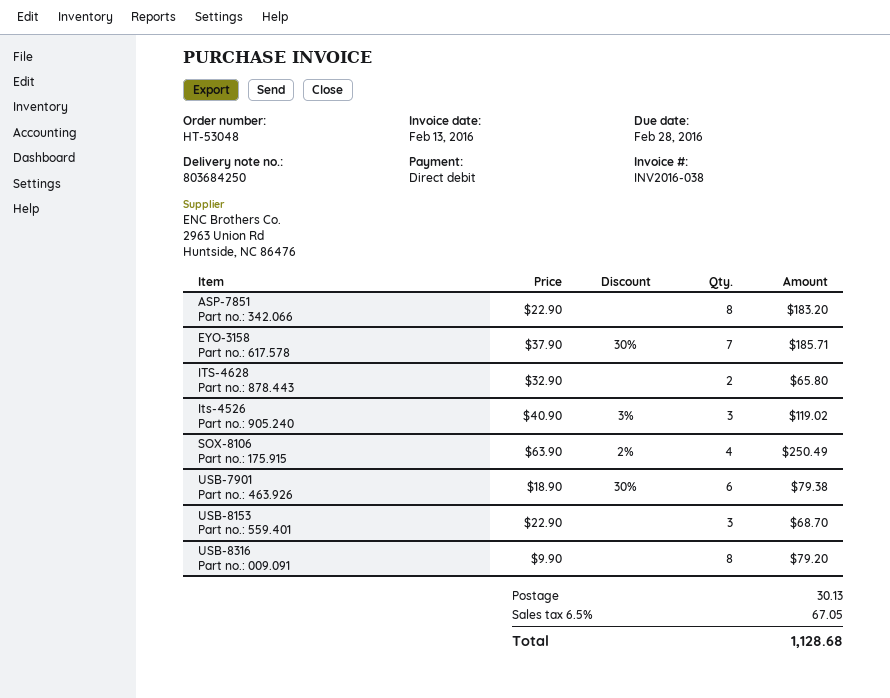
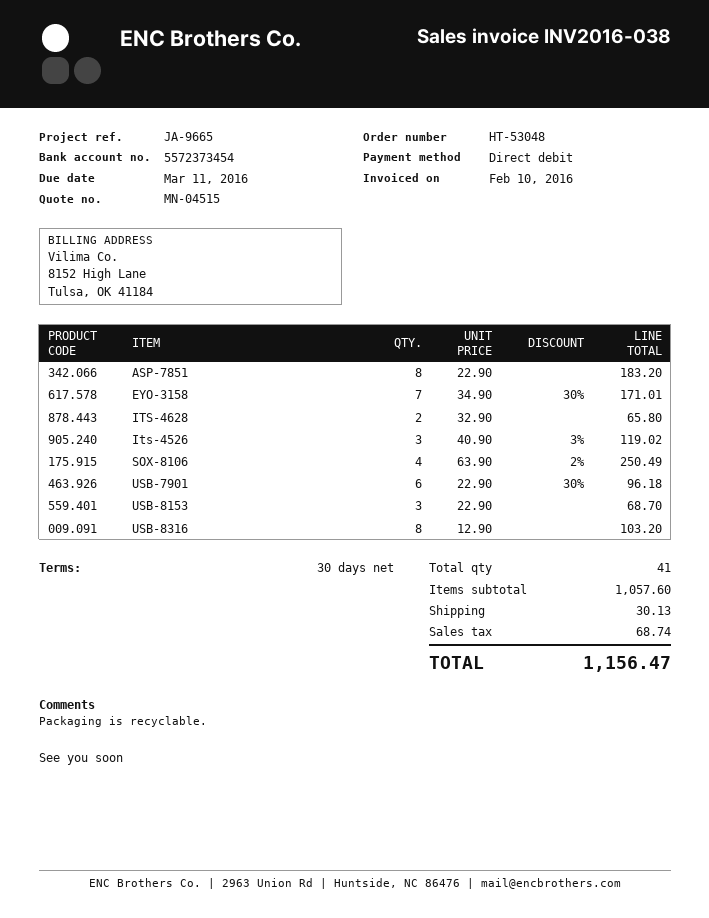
invoice date: 2016-02-13 -> 2016-02-10
due date: 2016-02-28 -> 2016-03-11
EYO-3158: 7 x 37.90 - 30% = 185.71 -> 7 x 34.90 - 30% = 171.01
USB-7901: 6 x 18.90 - 30% = 79.38 -> 6 x 22.90 - 30% = 96.18
USB-8316: 8 x 9.90 = 79.20 -> 8 x 12.90 = 103.20
tax: 67.05 -> 68.74
total: 1128.68 -> 1156.47

